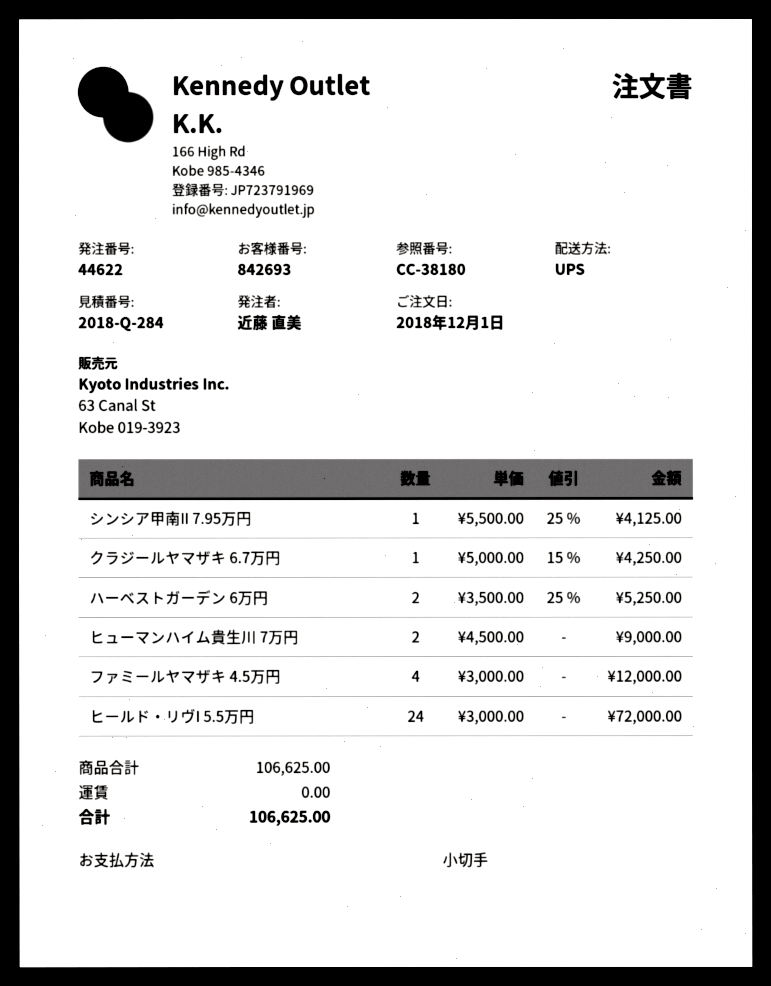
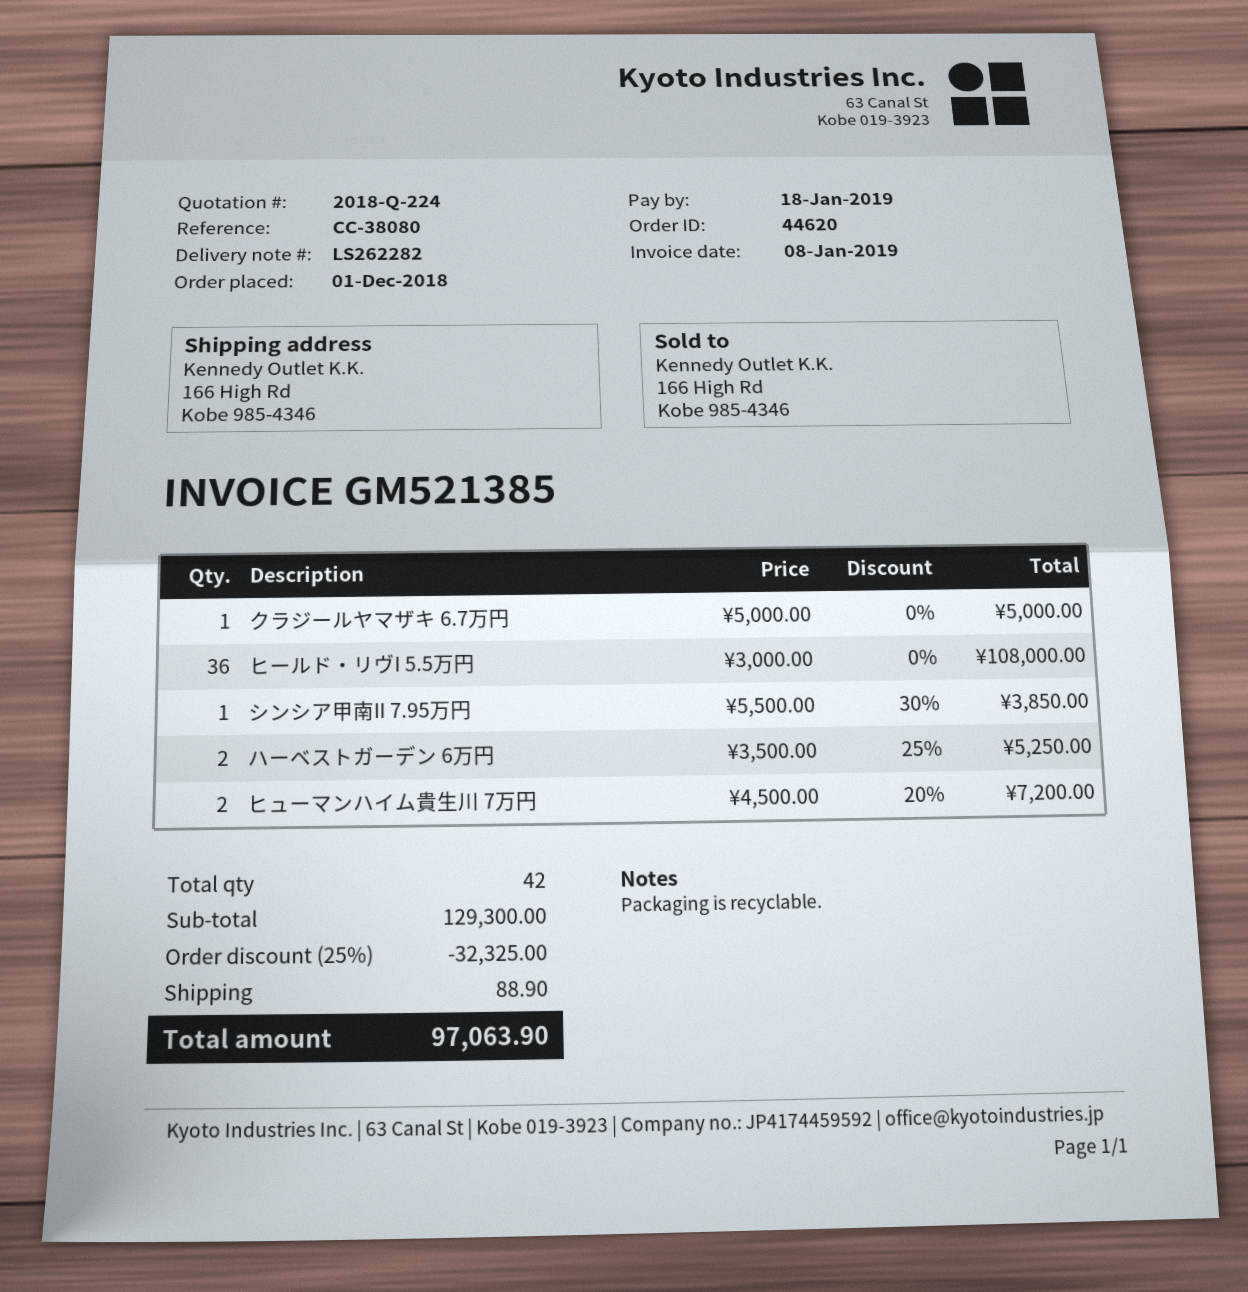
quote number: 2018-Q-284 -> 2018-Q-224
order number: 44622 -> 44620
reference: CC-38180 -> CC-38080
シンシア甲南II 7.95万円: 1 x 5500.00 - 25% = 4125.00 -> 1 x 5500.00 - 30% = 3850.00
クラジールヤマザキ 6.7万円: 1 x 5000.00 - 15% = 4250.00 -> 1 x 5000.00 = 5000.00
ヒューマンハイム貴生川 7万円: 2 x 4500.00 = 9000.00 -> 2 x 4500.00 - 20% = 7200.00
ファミールヤマザキ 4.5万円: 4 x 3000.00 = 12000.00 -> none
ヒールド・リヴI 5.5万円: 24 x 3000.00 = 72000.00 -> 36 x 3000.00 = 108000.00
subtotal: 106625.00 -> 129300.00
discount: none -> 25% = 32325.00
shipping: 0.00 -> 88.90
total: 106625.00 -> 97063.90

